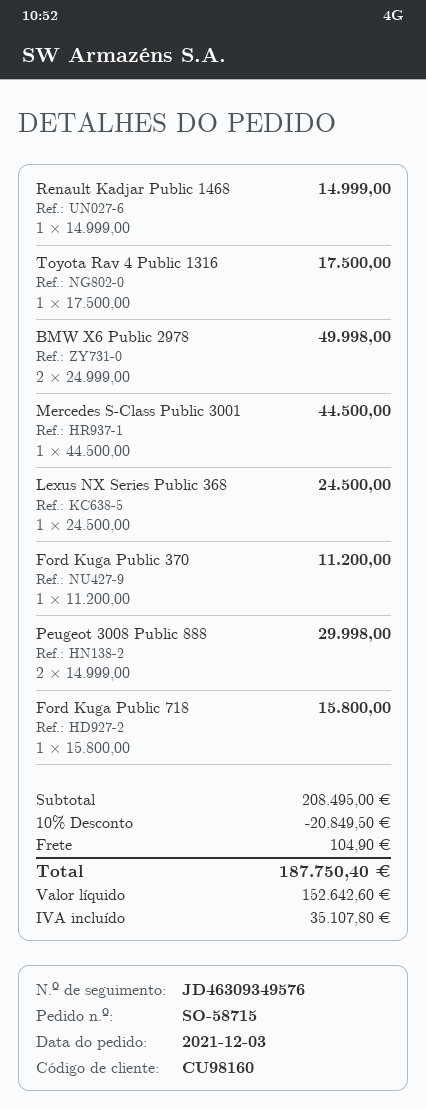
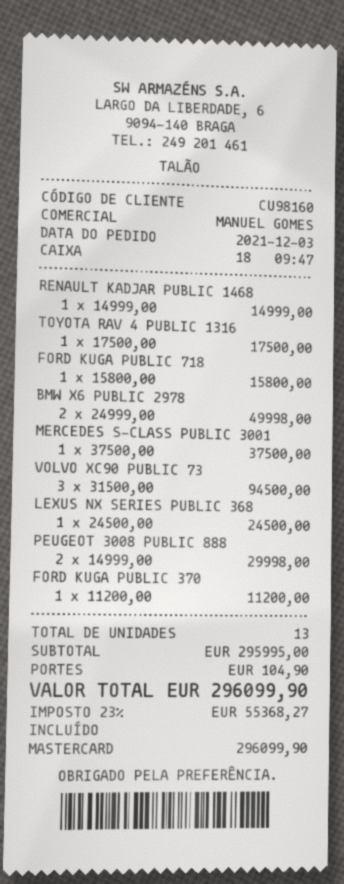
Mercedes S-Class Public 3001: 1 x 44500.00 = 44500.00 -> 1 x 37500.00 = 37500.00
VOLVO XC90 PUBLIC 73: none -> 3 x 31500.00 = 94500.00
subtotal: 208495.00 -> 295995.00
discount: 10% = 20849.50 -> none
tax: 35107.80 -> 55368.27
total: 187750.40 -> 296099.90

